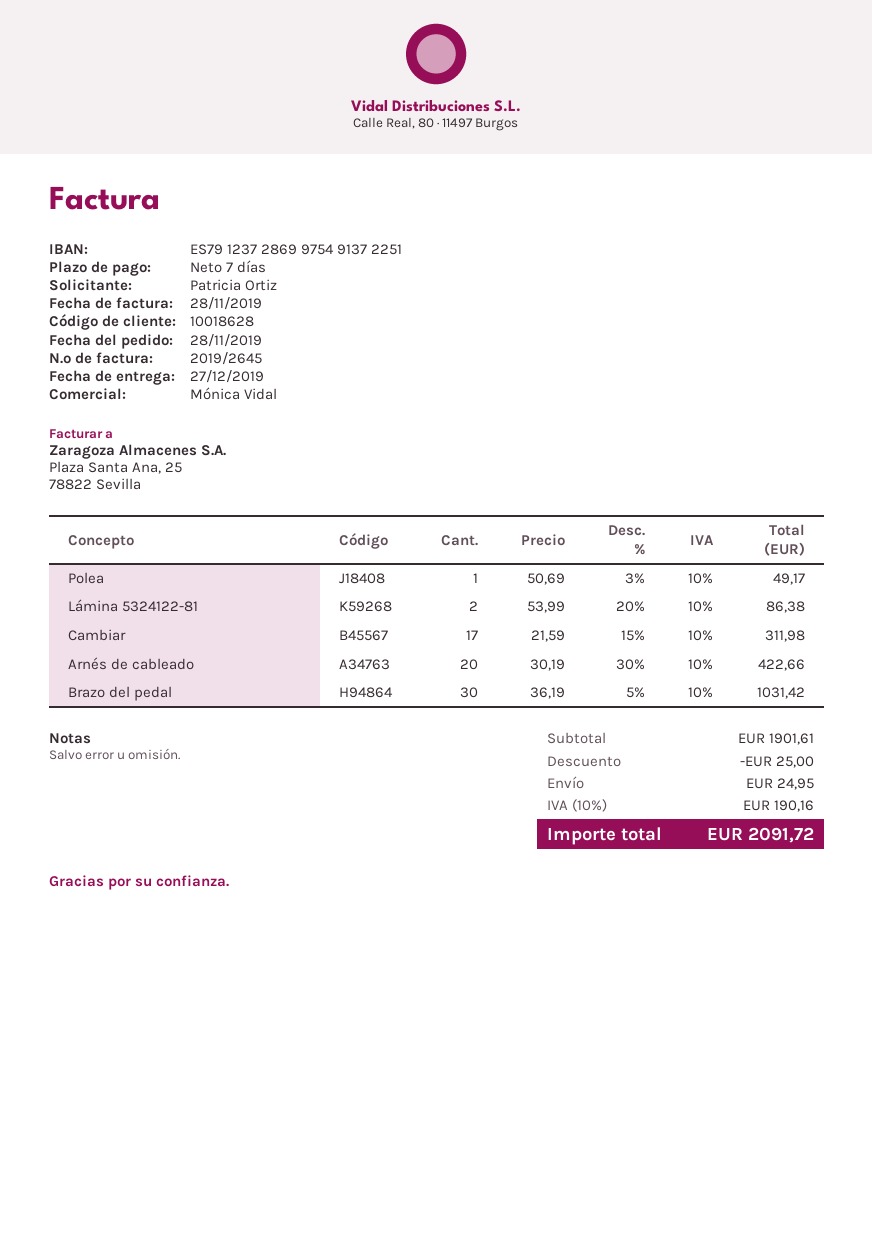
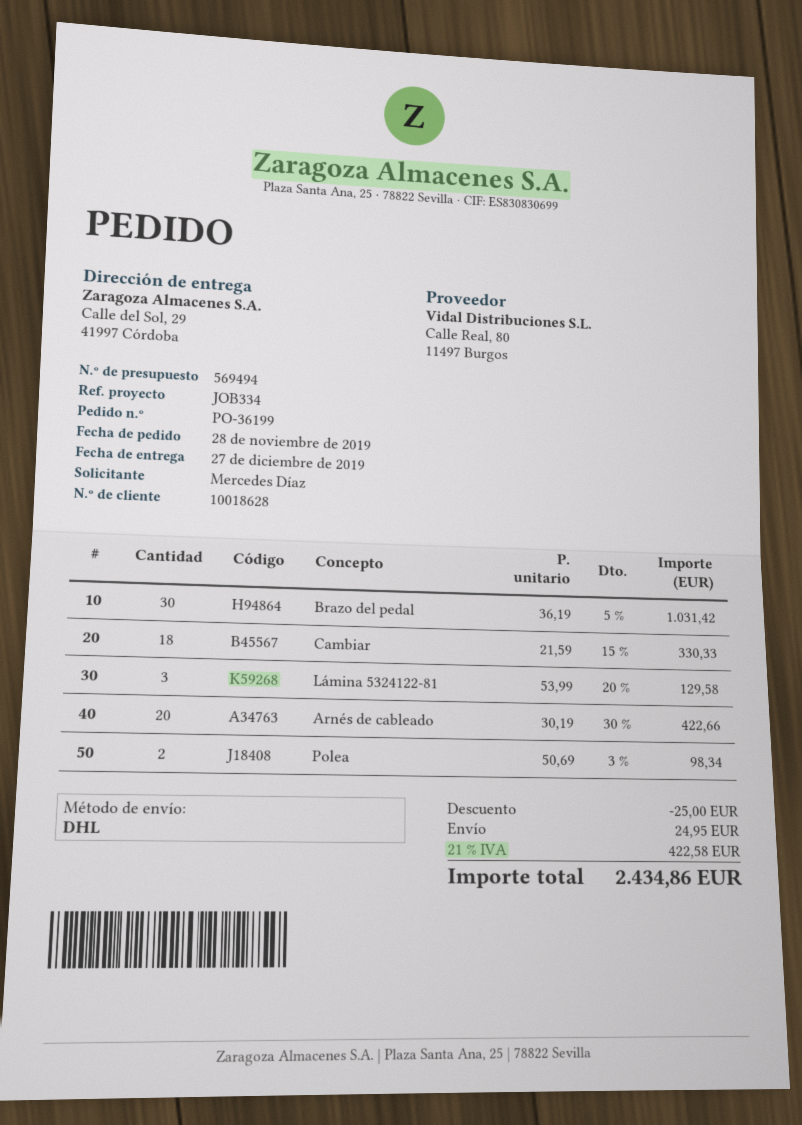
ordered by: Patricia Ortiz -> Mercedes Díaz
Polea: 1 x 50.69 - 3% = 49.17 -> 2 x 50.69 - 3% = 98.34
Lámina 5324122-81: 2 x 53.99 - 20% = 86.38 -> 3 x 53.99 - 20% = 129.58
Cambiar: 17 x 21.59 - 15% = 311.98 -> 18 x 21.59 - 15% = 330.33
tax: 10% = 190.16 -> 21% = 422.58
total: 2091.72 -> 2434.86

